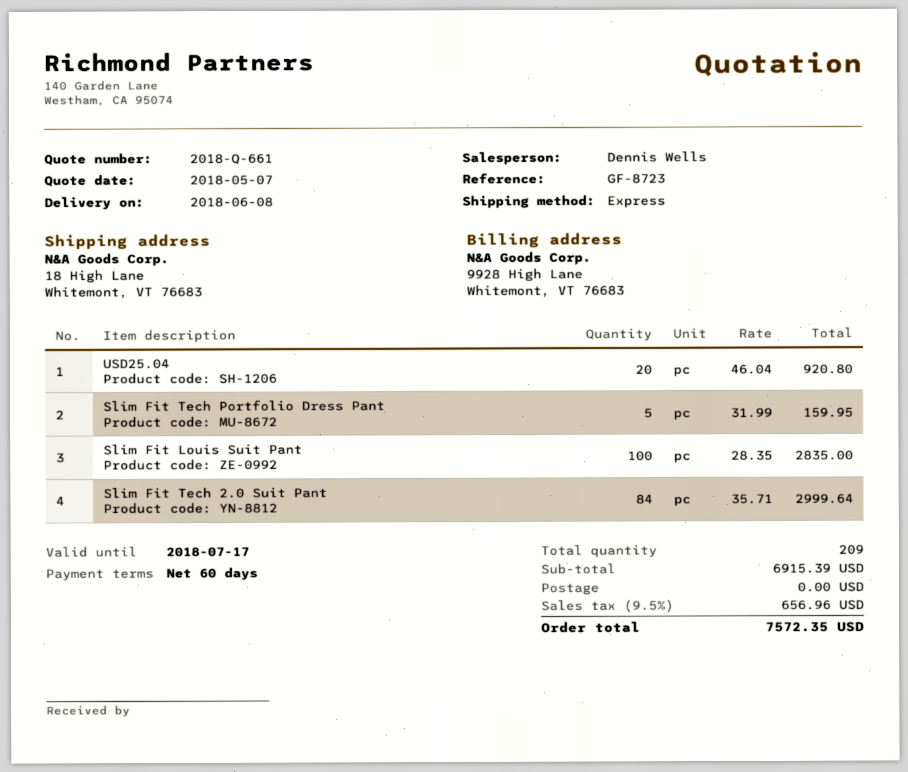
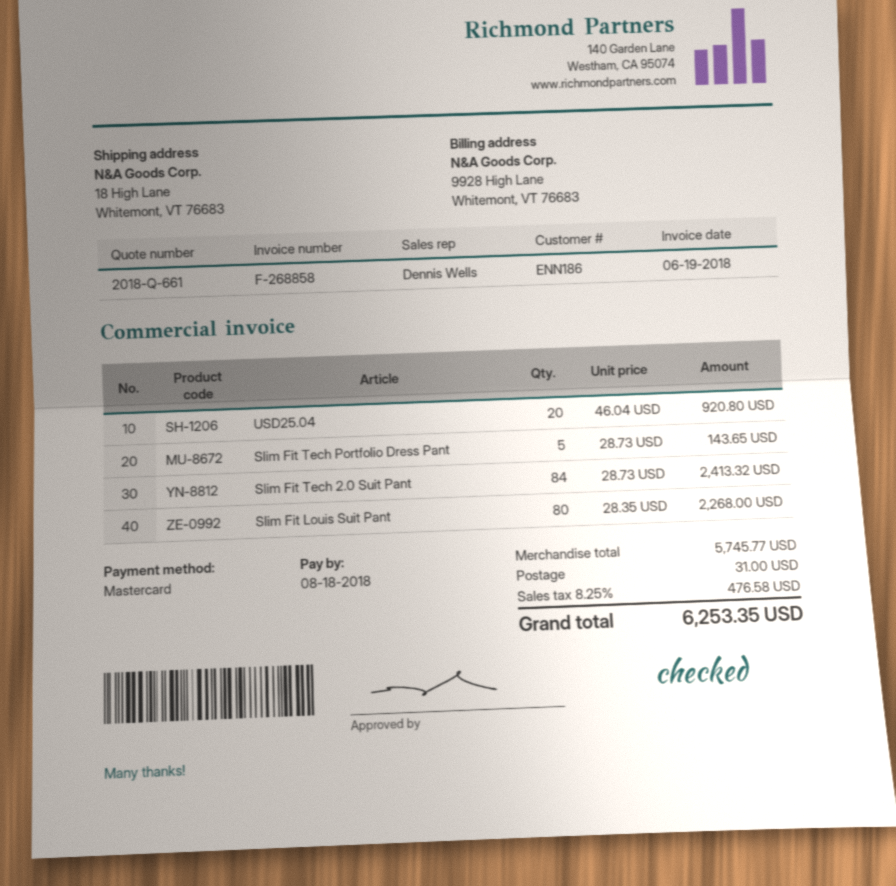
Slim Fit Tech Portfolio Dress Pant: 5 x 31.99 = 159.95 -> 5 x 28.73 = 143.65
Slim Fit Louis Suit Pant: 100 x 28.35 = 2835.00 -> 80 x 28.35 = 2268.00
Slim Fit Tech 2.0 Suit Pant: 84 x 35.71 = 2999.64 -> 84 x 28.73 = 2413.32
subtotal: 6915.39 -> 5745.77
shipping: 0.00 -> 31.00
tax: 9.5% = 656.96 -> 8.25% = 476.58
total: 7572.35 -> 6253.35

